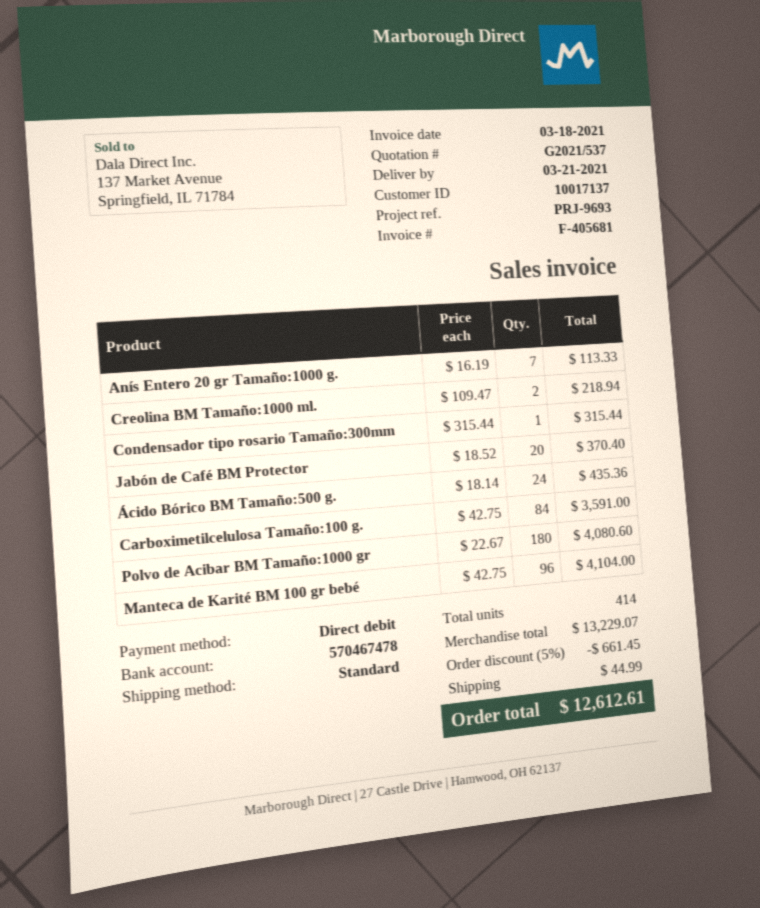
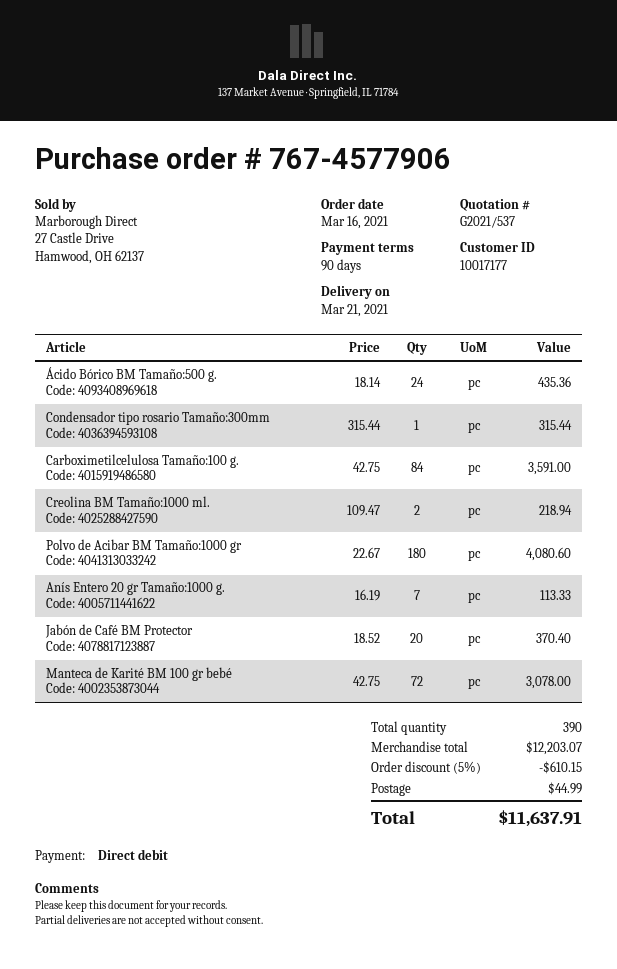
customer number: 10017137 -> 10017177
Manteca de Karité BM 100 gr bebé: 96 x 42.75 = 4104.00 -> 72 x 42.75 = 3078.00
total quantity: 414 -> 390
subtotal: 13229.07 -> 12203.07
discount: 5% = 661.45 -> 5% = 610.15
total: 12612.61 -> 11637.91

